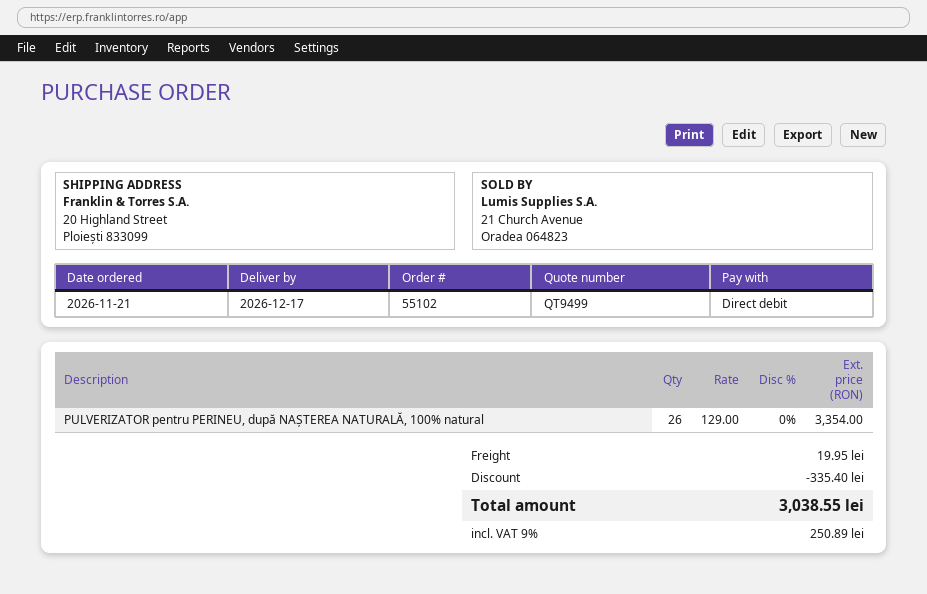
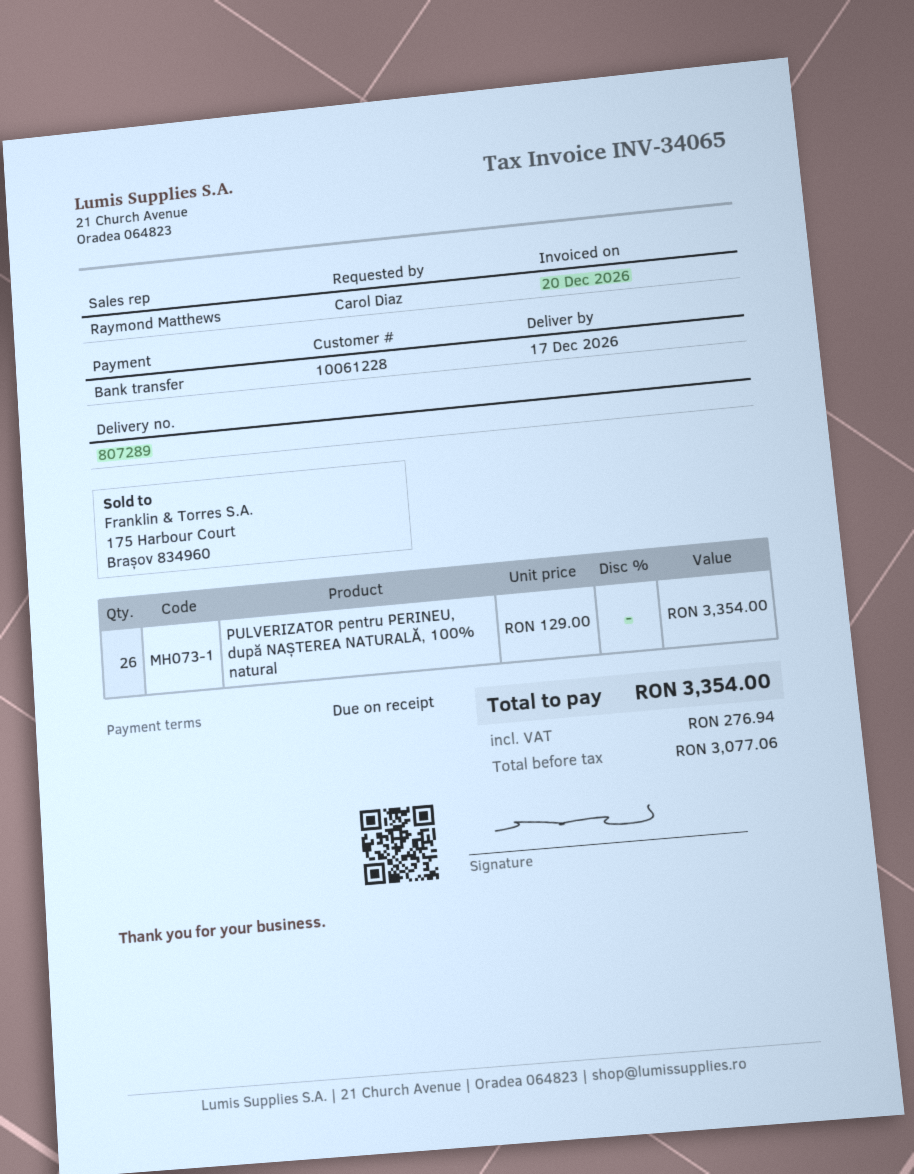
payment method: direct debit -> bank transfer
discount: 335.40 -> none
shipping: 19.95 -> none
tax: 250.89 -> 276.94
total: 3038.55 -> 3354.00

